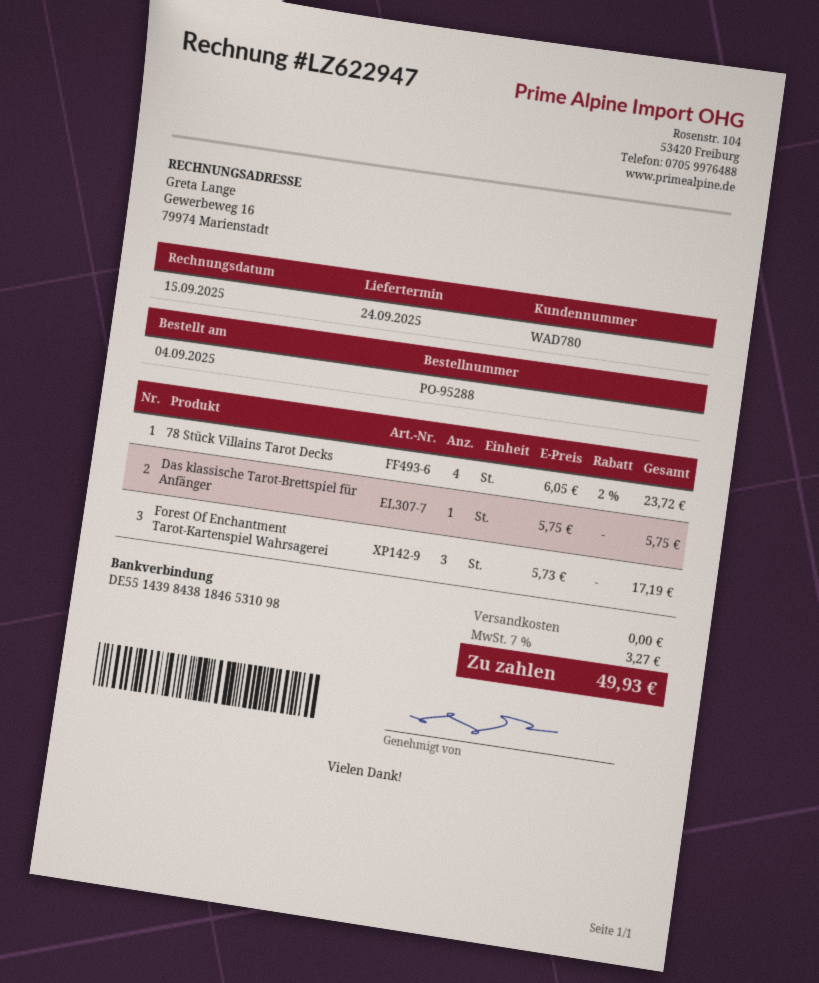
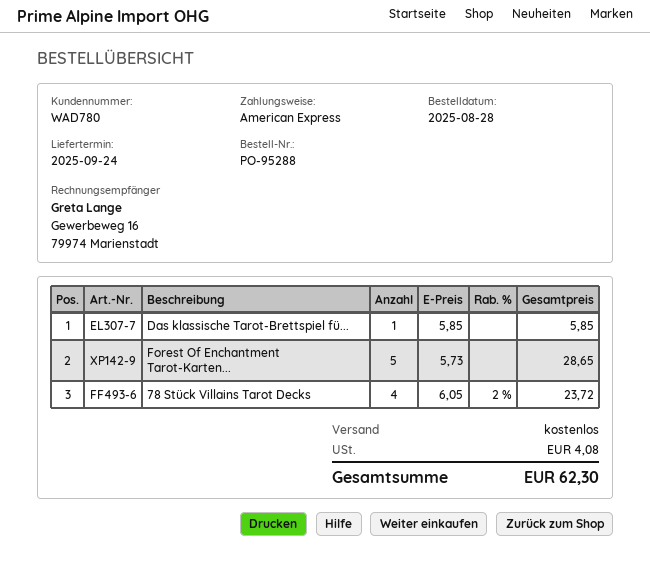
order date: 2025-09-04 -> 2025-08-28
Das klassische Tarot-Brettspiel für Anfänger: 1 x 5.75 = 5.75 -> 1 x 5.85 = 5.85
Forest Of Enchantment Tarot-Kartenspiel Wahrsagerei: 3 x 5.73 = 17.19 -> 5 x 5.73 = 28.65
tax: 3.27 -> 4.08
total: 49.93 -> 62.30

